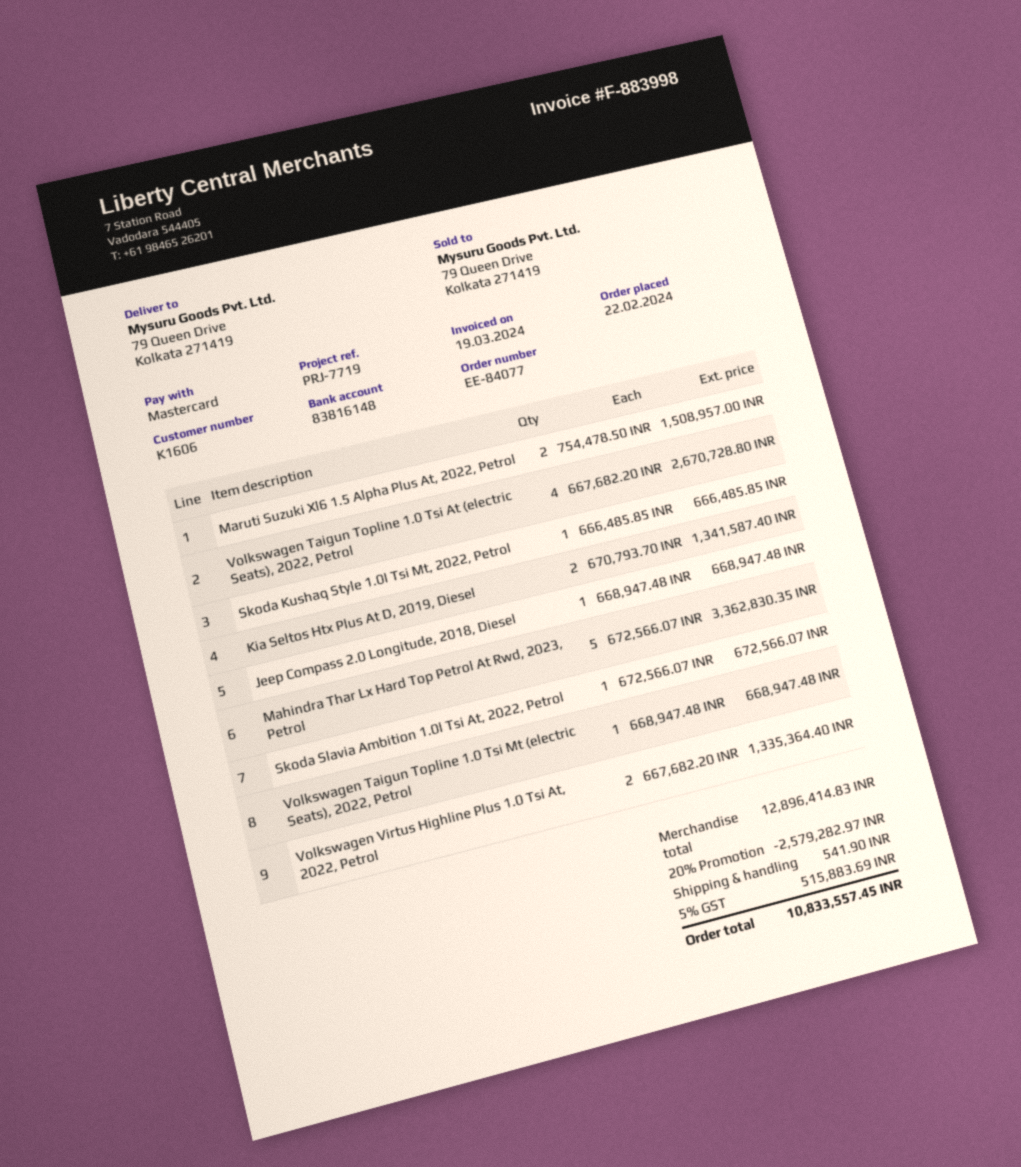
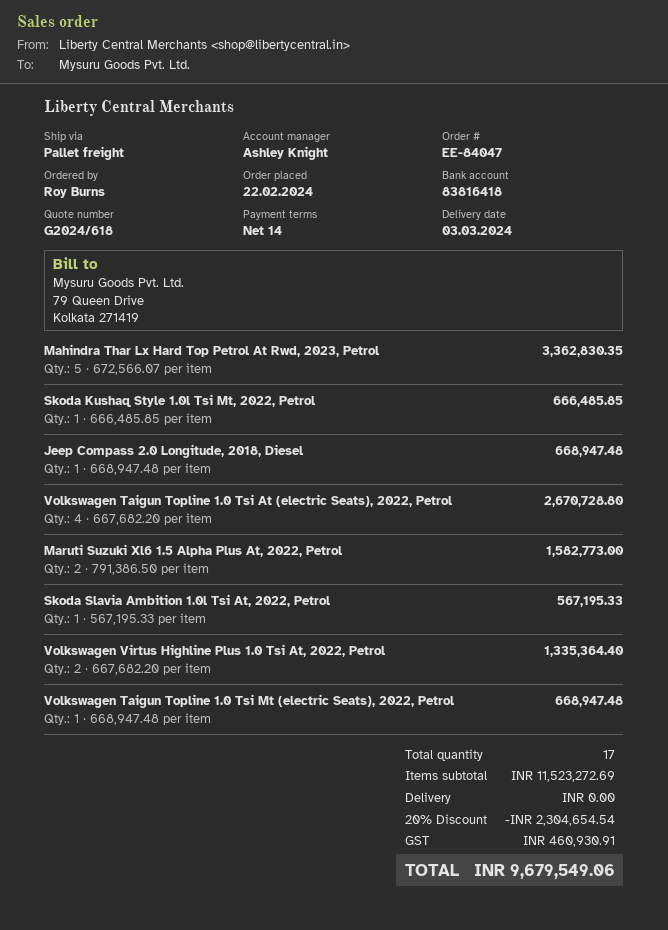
order number: EE-84077 -> EE-84047
bank account: 83816148 -> 83816418
Maruti Suzuki Xl6 1.5 Alpha Plus At, 2022, Petrol: 2 x 754478.50 = 1508957.00 -> 2 x 791386.50 = 1582773.00
Kia Seltos Htx Plus At D, 2019, Diesel: 2 x 670793.70 = 1341587.40 -> none
Skoda Slavia Ambition 1.0l Tsi At, 2022, Petrol: 1 x 672566.07 = 672566.07 -> 1 x 567195.33 = 567195.33
subtotal: 12896414.83 -> 11523272.69
discount: 20% = 2579282.97 -> 20% = 2304654.54
shipping: 541.90 -> 0.00
tax: 515883.69 -> 460930.91
total: 10833557.45 -> 9679549.06

